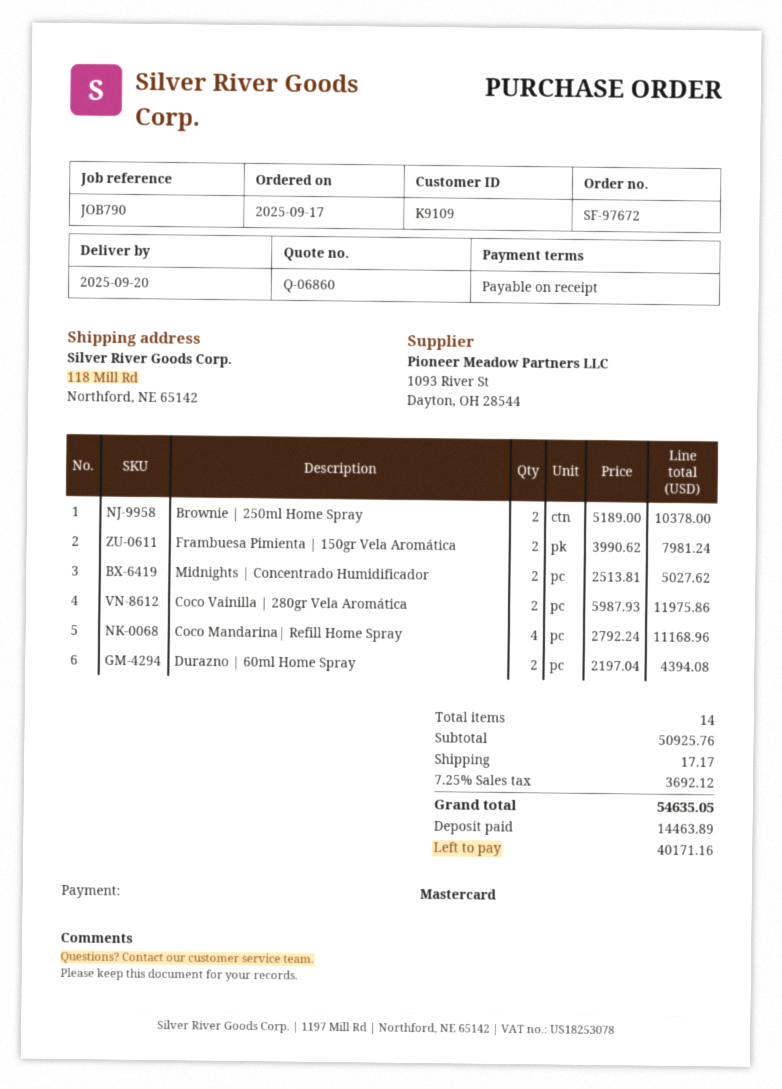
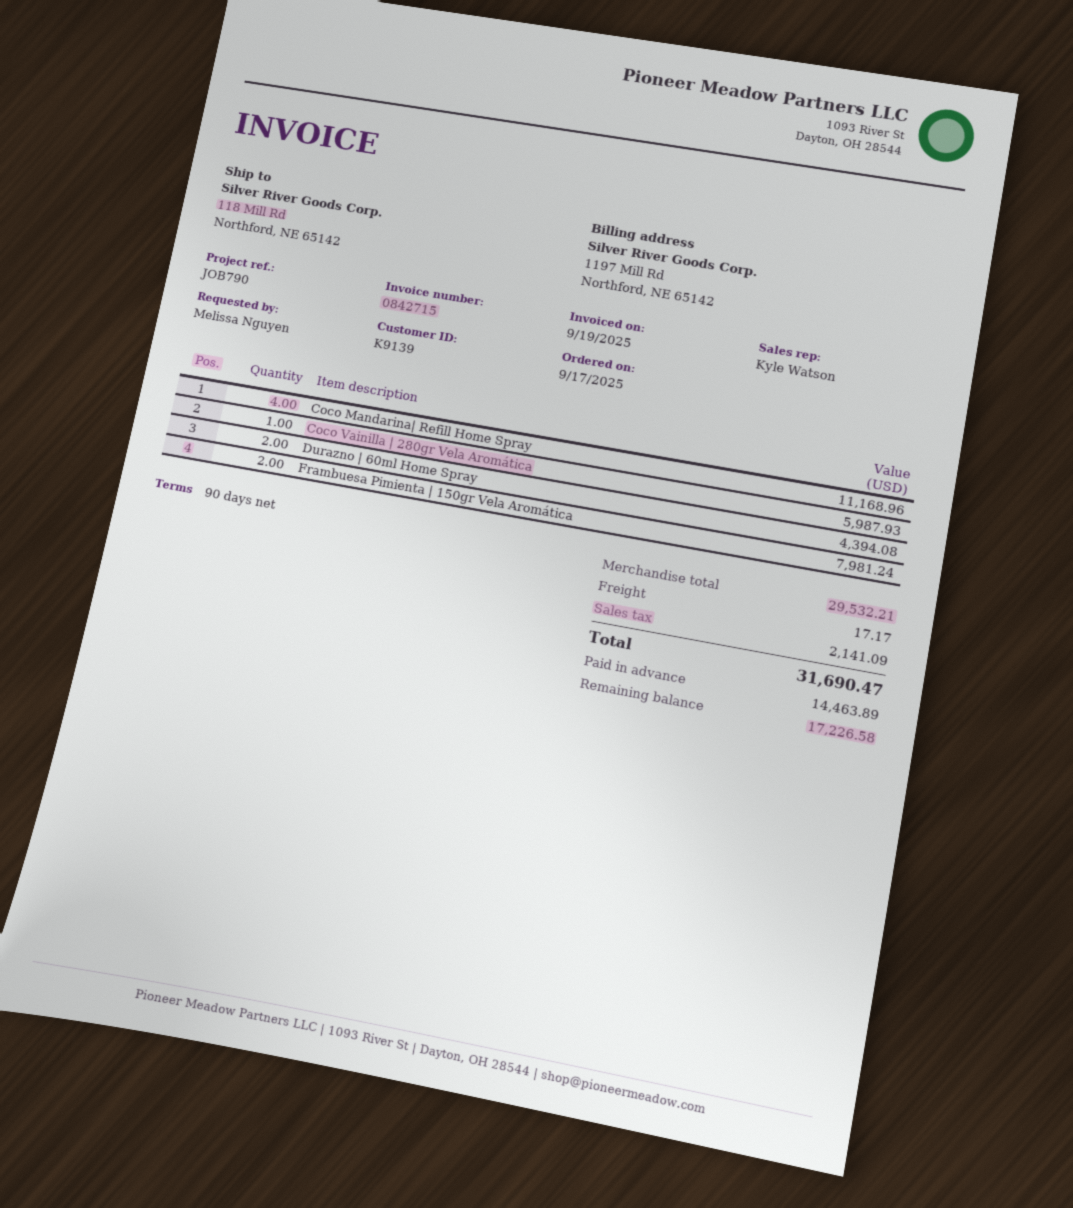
payment terms: on receipt -> 90 days
customer number: K9109 -> K9139
Brownie | 250ml Home Spray: 2 for 10378.00 -> none
Midnights | Concentrado Humidificador: 2 for 5027.62 -> none
Coco Vainilla | 280gr Vela Aromática: 2 for 11975.86 -> 1 for 5987.93
subtotal: 50925.76 -> 29532.21
tax: 3692.12 -> 2141.09
total: 54635.05 -> 31690.47
balance: 40171.16 -> 17226.58

